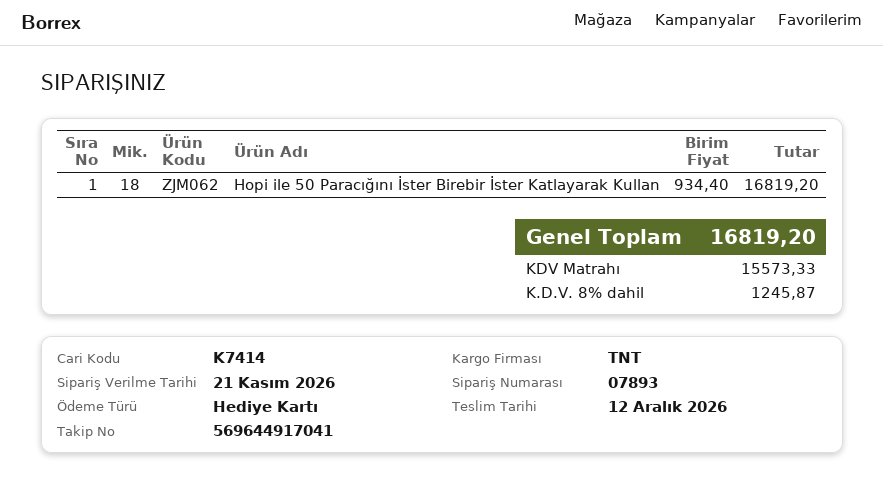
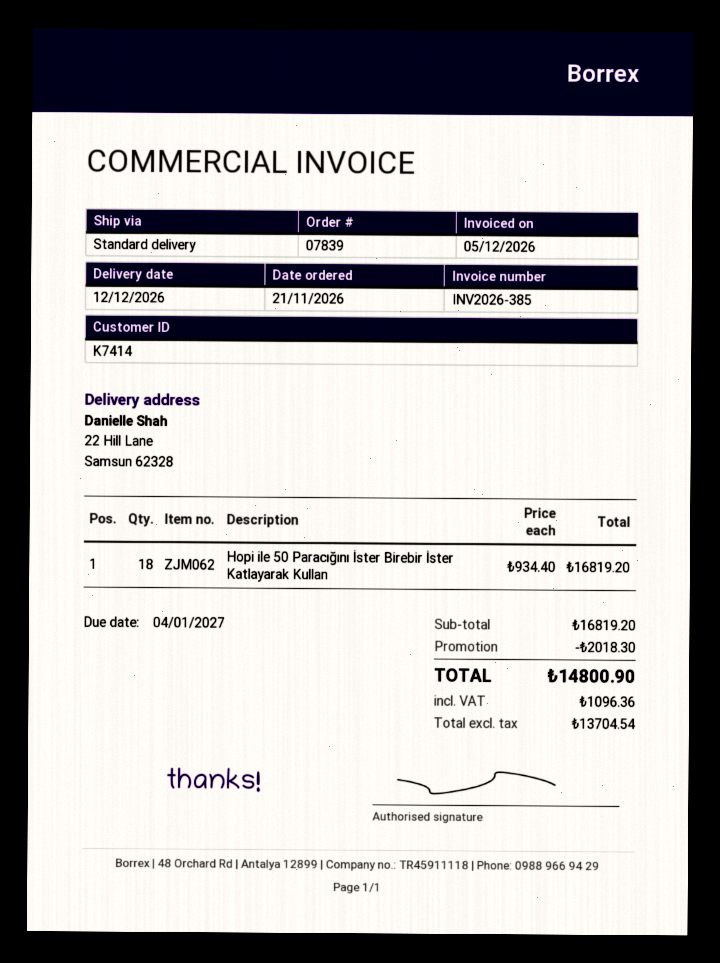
order number: 07893 -> 07839
shipping method: TNT -> standard
discount: none -> 2018.30
net: 15573.33 -> 13704.54
tax: 1245.87 -> 1096.36
total: 16819.20 -> 14800.90

